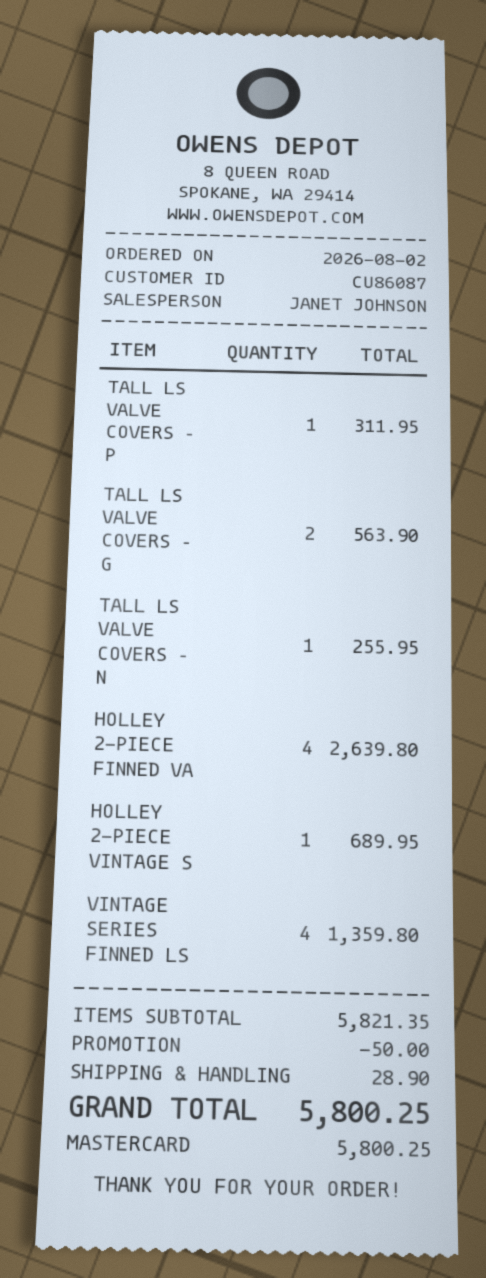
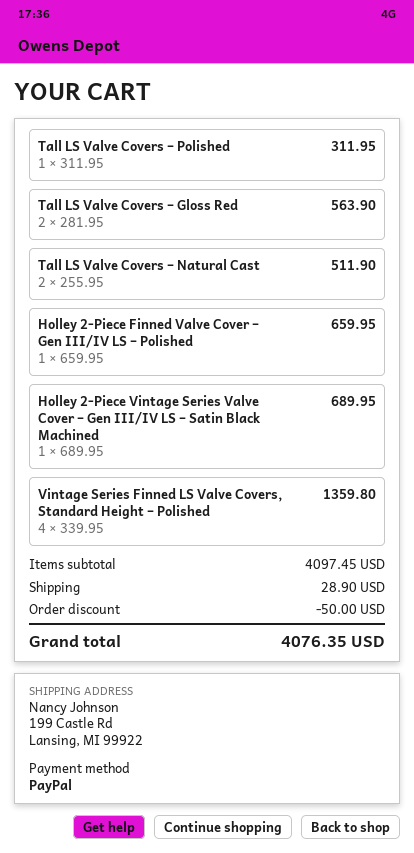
payment method: Mastercard -> PayPal
TALL LS VALVE COVERS – N: 1 for 255.95 -> 2 for 511.90
HOLLEY 2-PIECE FINNED VA: 4 for 2639.80 -> 1 for 659.95
subtotal: 5821.35 -> 4097.45
total: 5800.25 -> 4076.35

